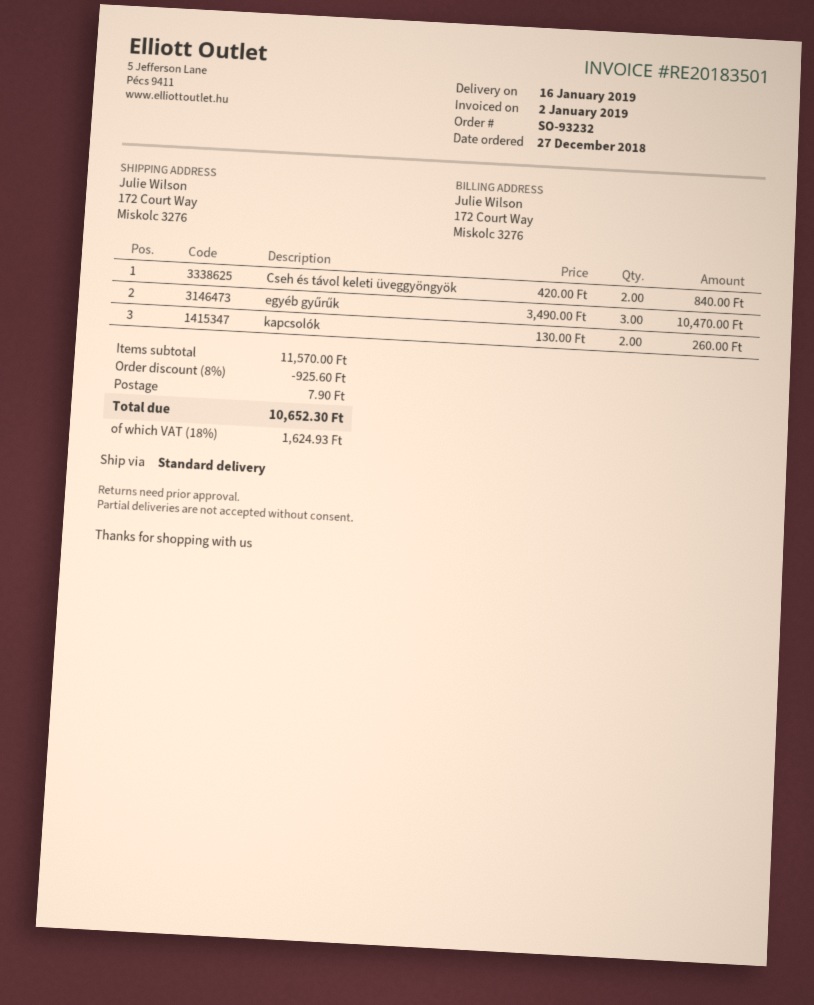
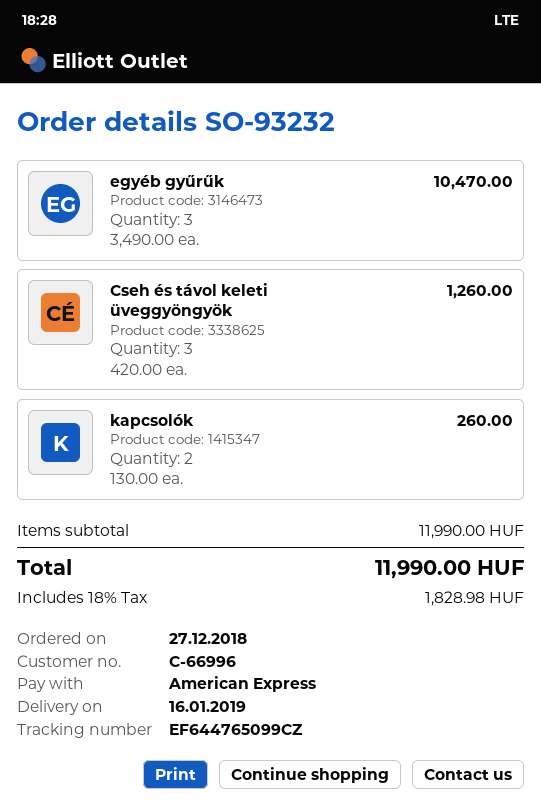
Cseh és távol keleti üveggyöngyök: 2 x 420.00 = 840.00 -> 3 x 420.00 = 1260.00
subtotal: 11570.00 -> 11990.00
discount: 8% = 925.60 -> none
shipping: 7.90 -> none
tax: 18% = 1624.93 -> 18% = 1828.98
total: 10652.30 -> 11990.00

